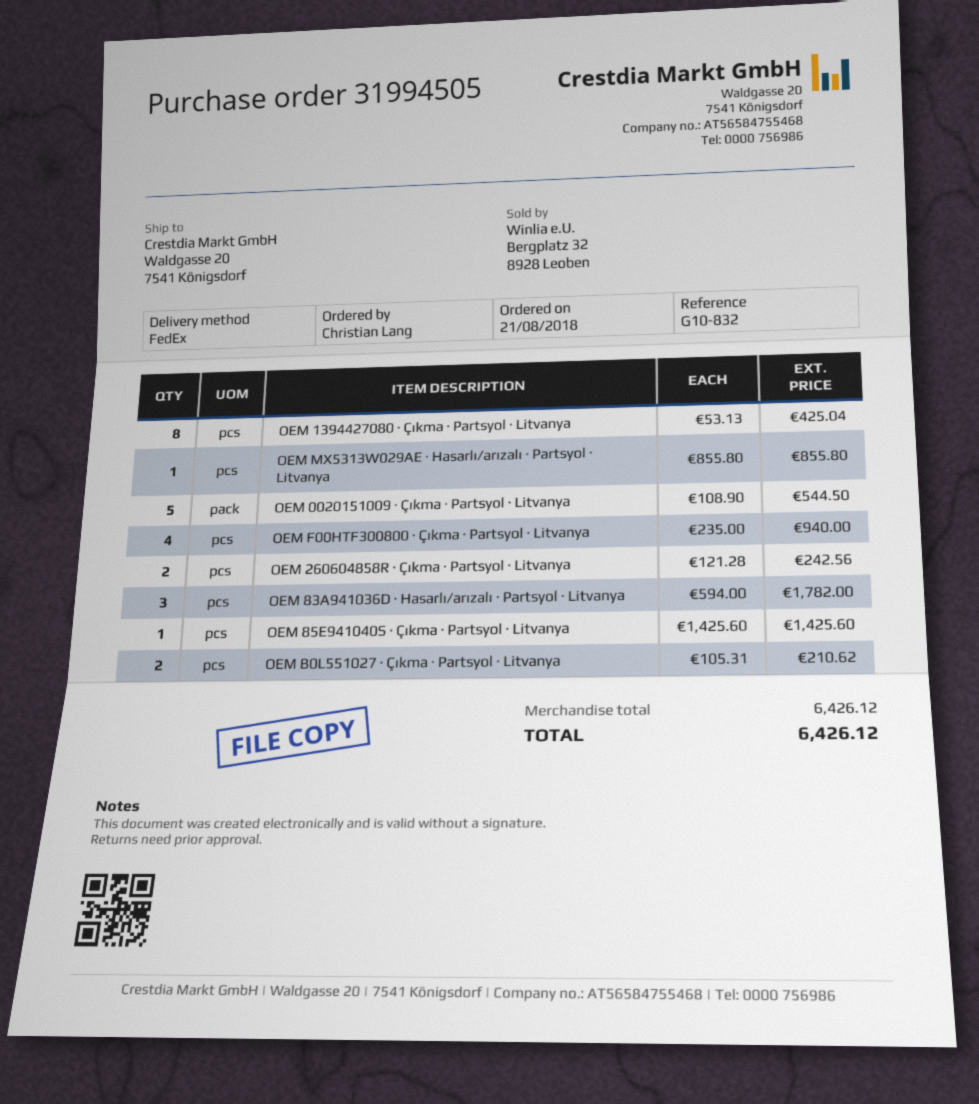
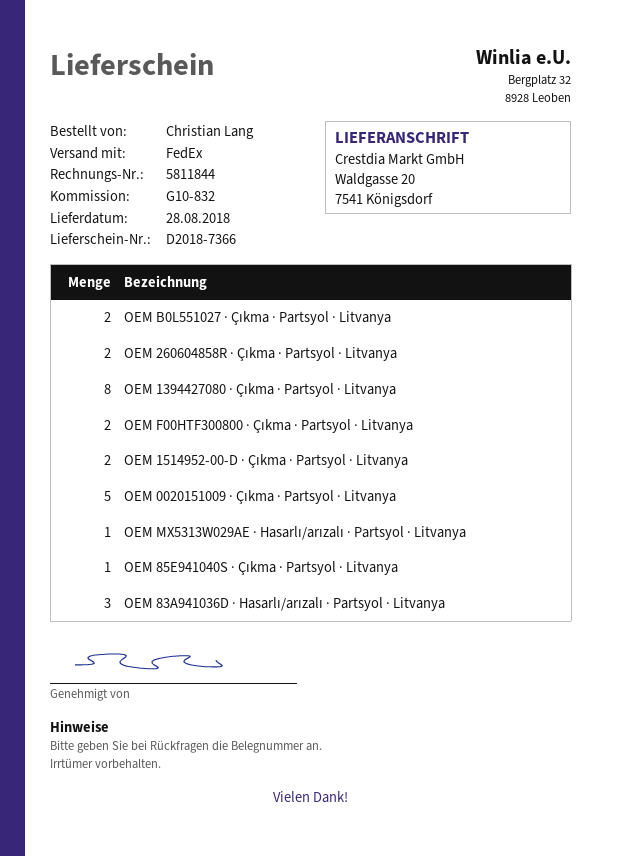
OEM F00HTF300800 · Çıkma · Partsyol · Litvanya: 4 -> 2
OEM 1514952-00-D · Çıkma · Partsyol · Litvanya: none -> 2

